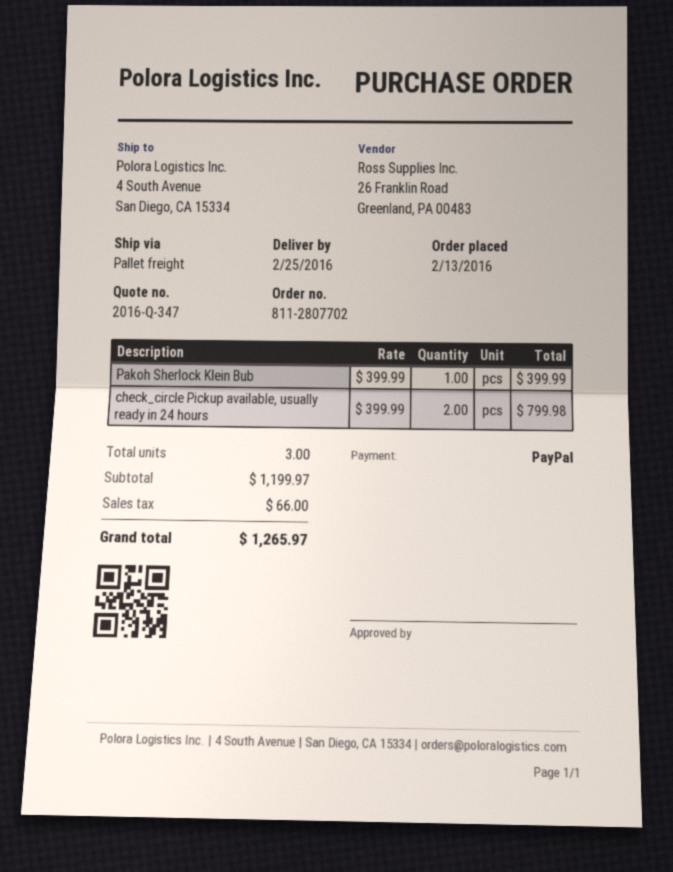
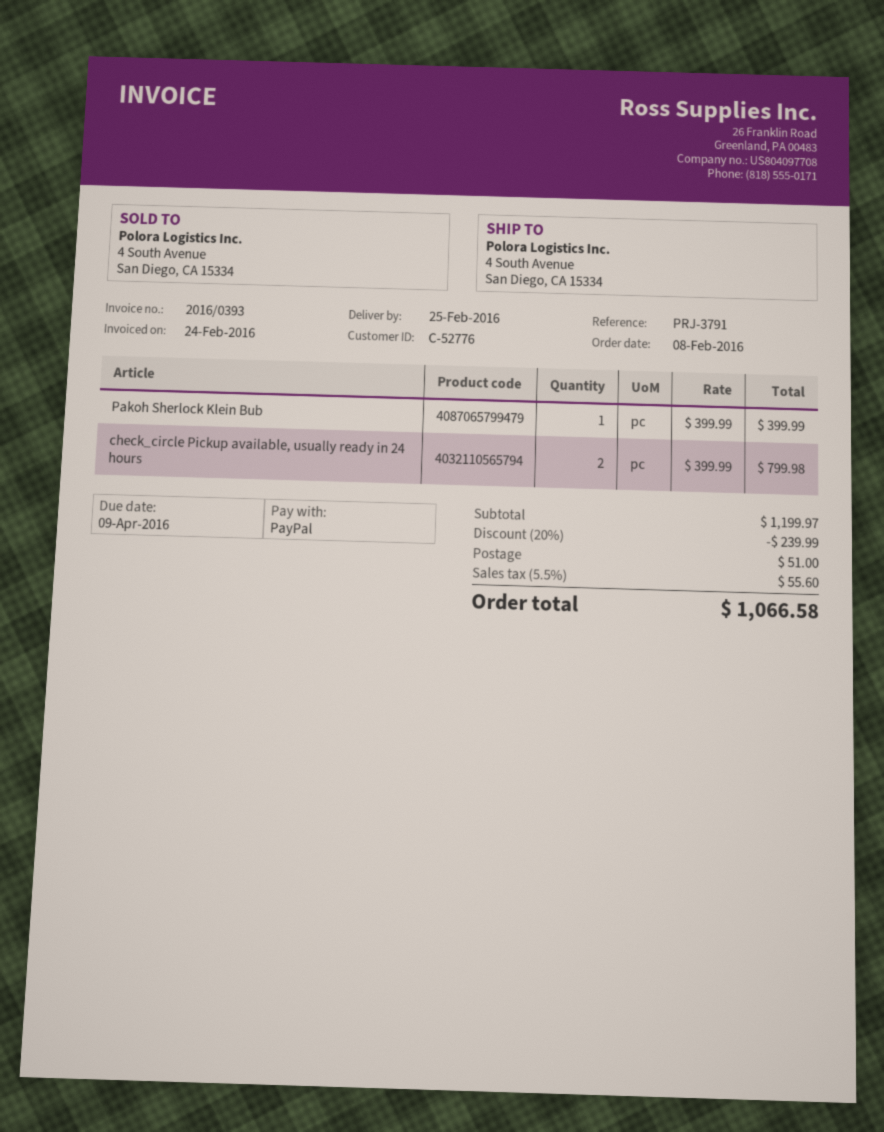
order date: 2016-02-13 -> 2016-02-08
discount: none -> 20% = 239.99
shipping: none -> 51.00
tax: 66.00 -> 55.60
total: 1265.97 -> 1066.58

